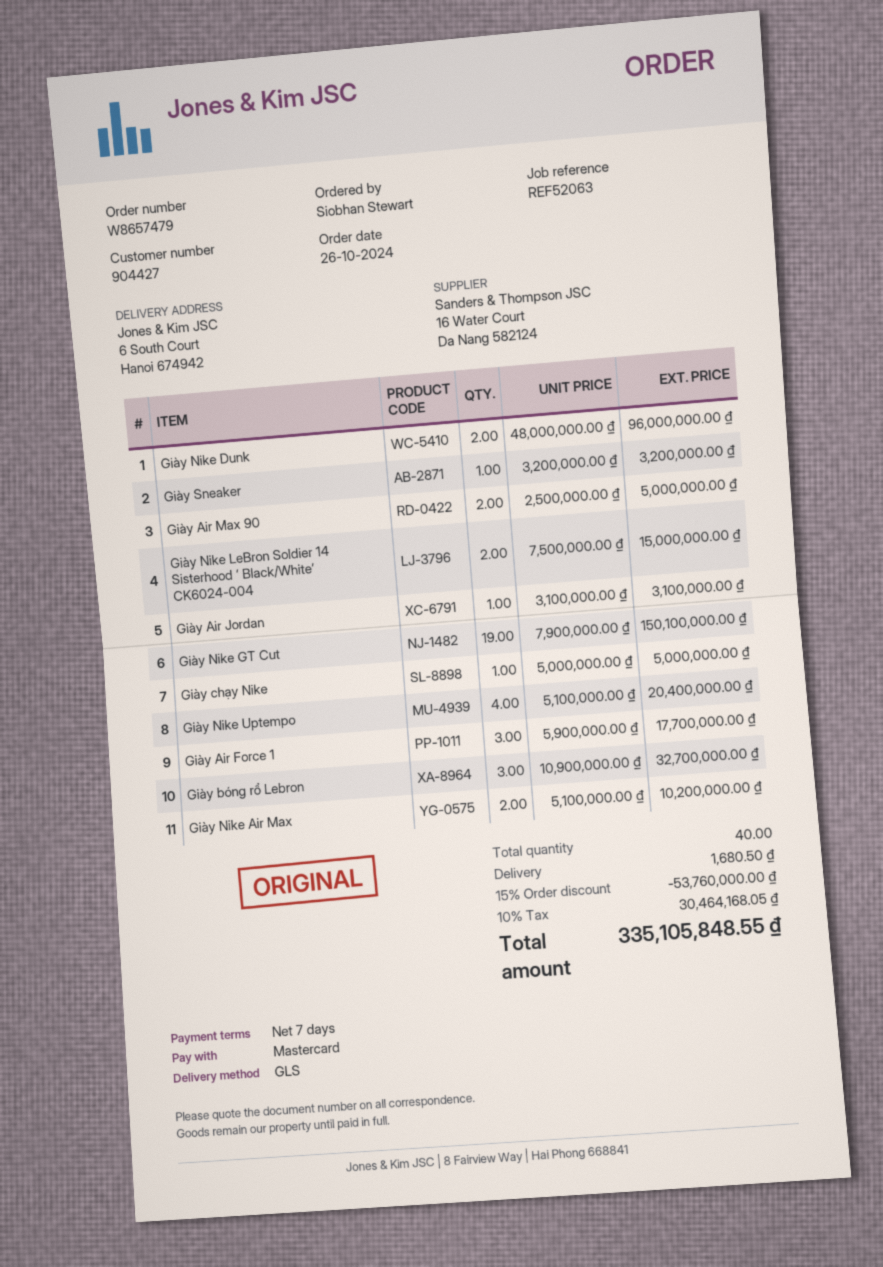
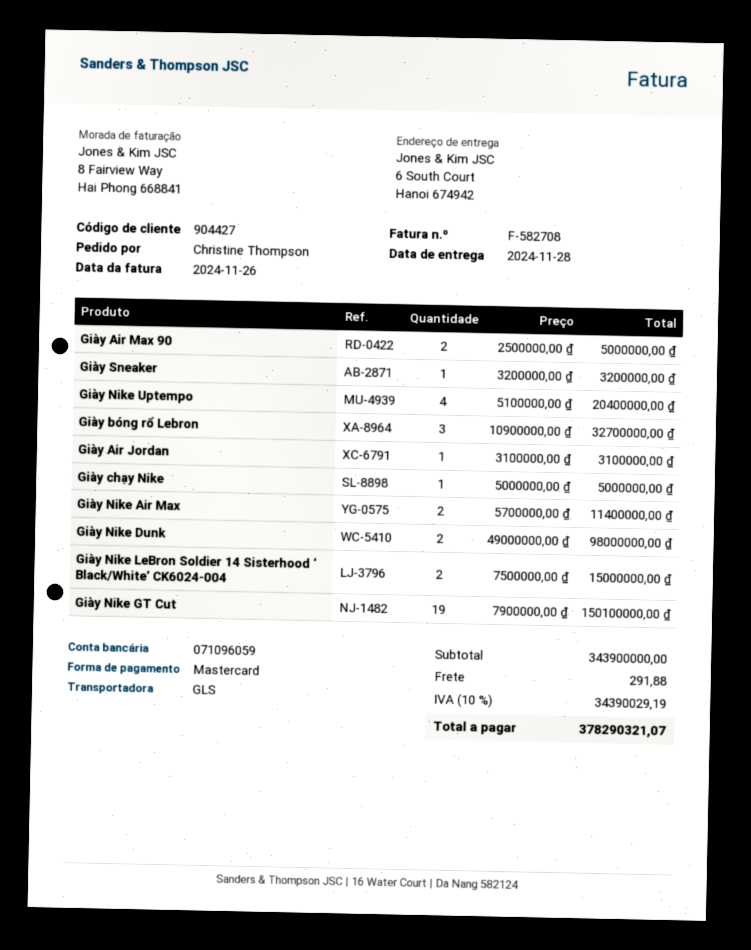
ordered by: Siobhan Stewart -> Christine Thompson
Giày Nike Dunk: 2 x 48000000.00 = 96000000.00 -> 2 x 49000000.00 = 98000000.00
Giày Air Force 1: 3 x 5900000.00 = 17700000.00 -> none
Giày Nike Air Max: 2 x 5100000.00 = 10200000.00 -> 2 x 5700000.00 = 11400000.00
discount: 15% = 53760000.00 -> none
shipping: 1680.50 -> 291.88
tax: 10% = 30464168.05 -> 10% = 34390029.19
total: 335105848.55 -> 378290321.07

